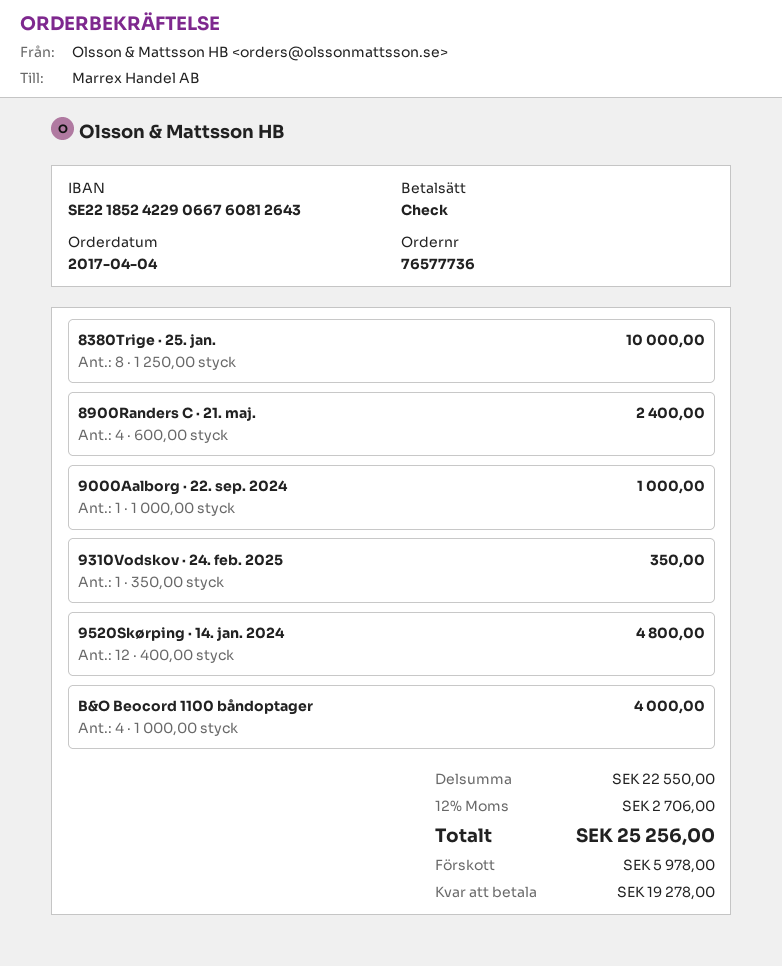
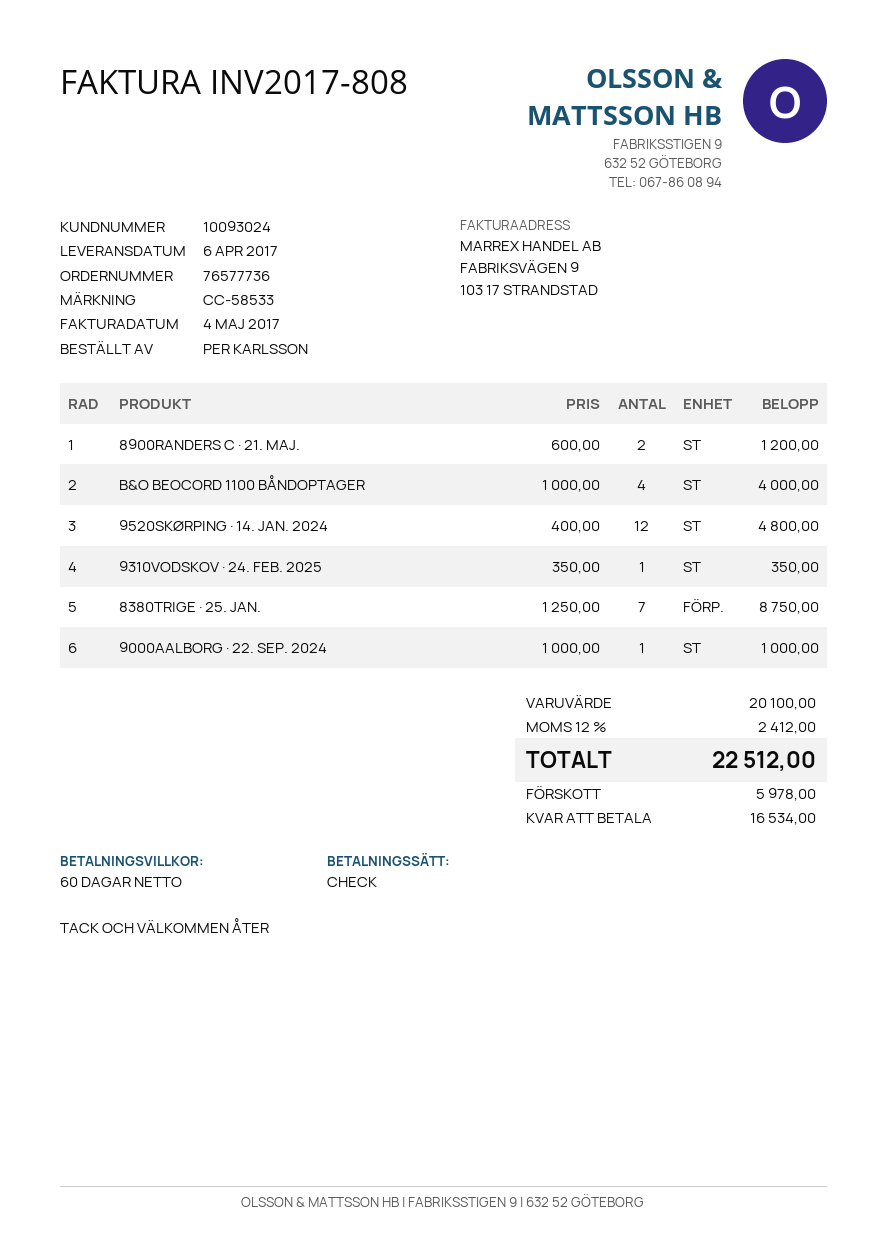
8380Trige · 25. jan.: 8 x 1250.00 = 10000.00 -> 7 x 1250.00 = 8750.00
8900Randers C · 21. maj.: 4 x 600.00 = 2400.00 -> 2 x 600.00 = 1200.00
subtotal: 22550.00 -> 20100.00
tax: 12% = 2706.00 -> 12% = 2412.00
total: 25256.00 -> 22512.00
balance: 19278.00 -> 16534.00

